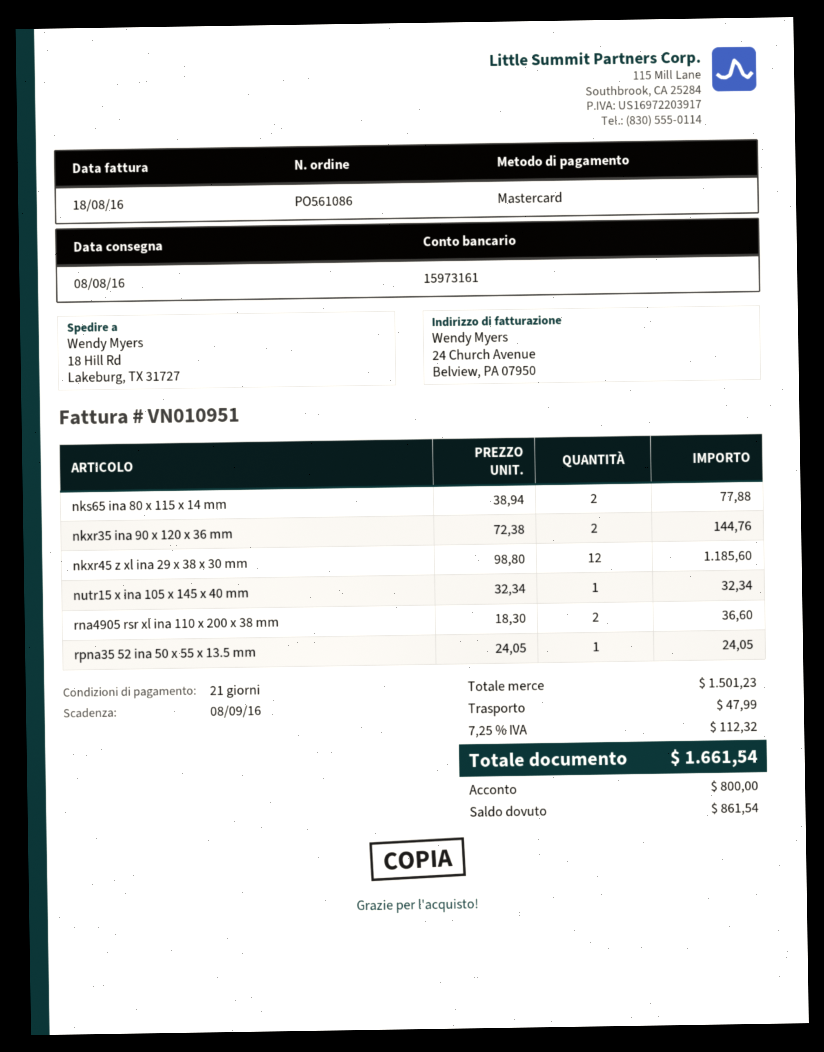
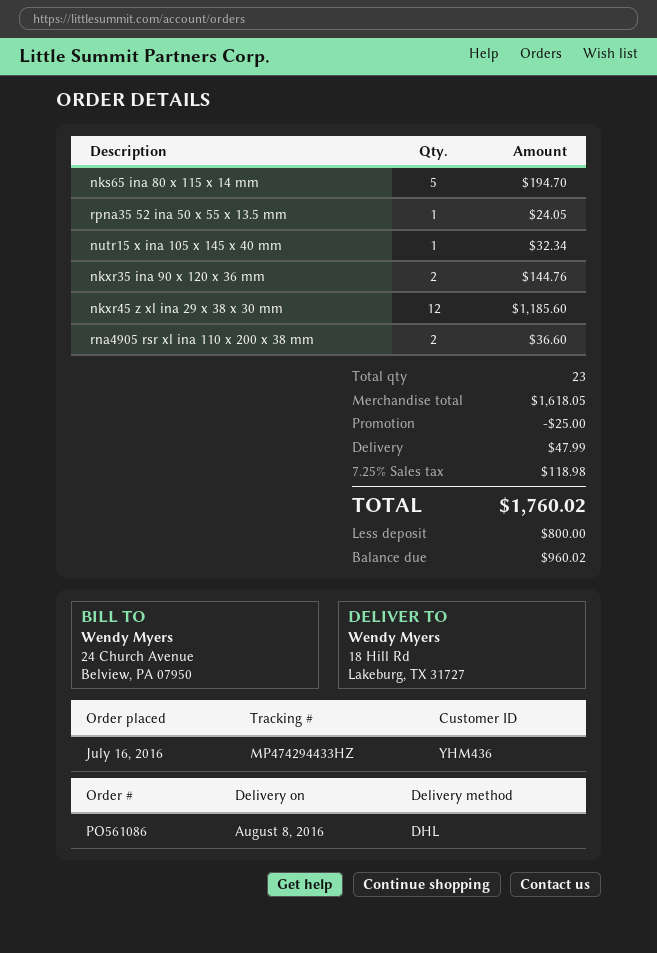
nks65 ina 80 x 115 x 14 mm: 2 for 77.88 -> 5 for 194.70
subtotal: 1501.23 -> 1618.05
discount: none -> 25.00
tax: 7.25% = 112.32 -> 7.25% = 118.98
total: 1661.54 -> 1760.02
balance: 861.54 -> 960.02

